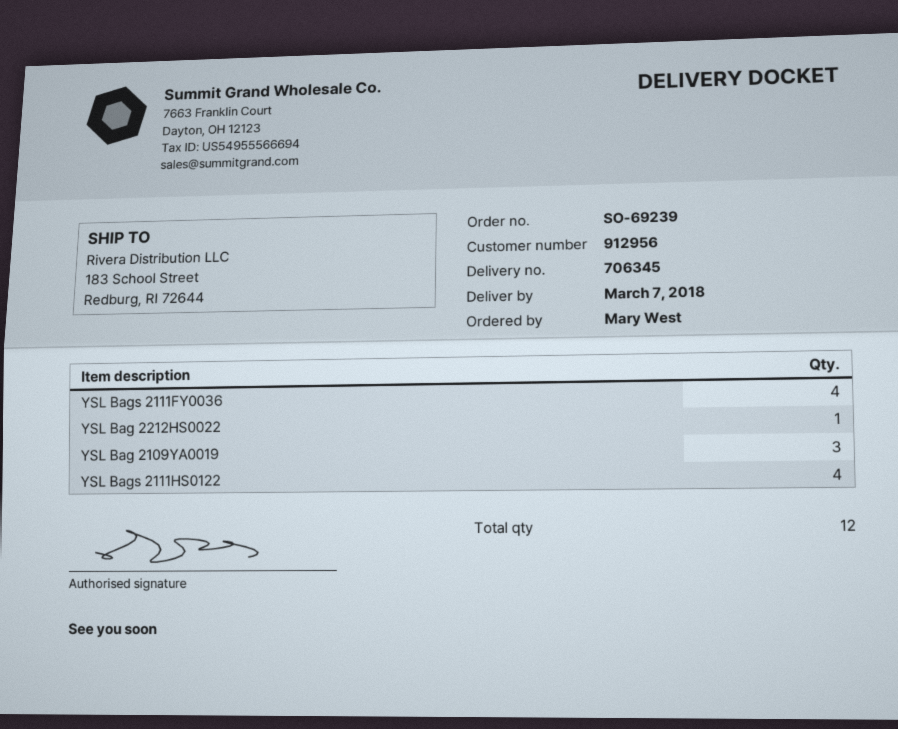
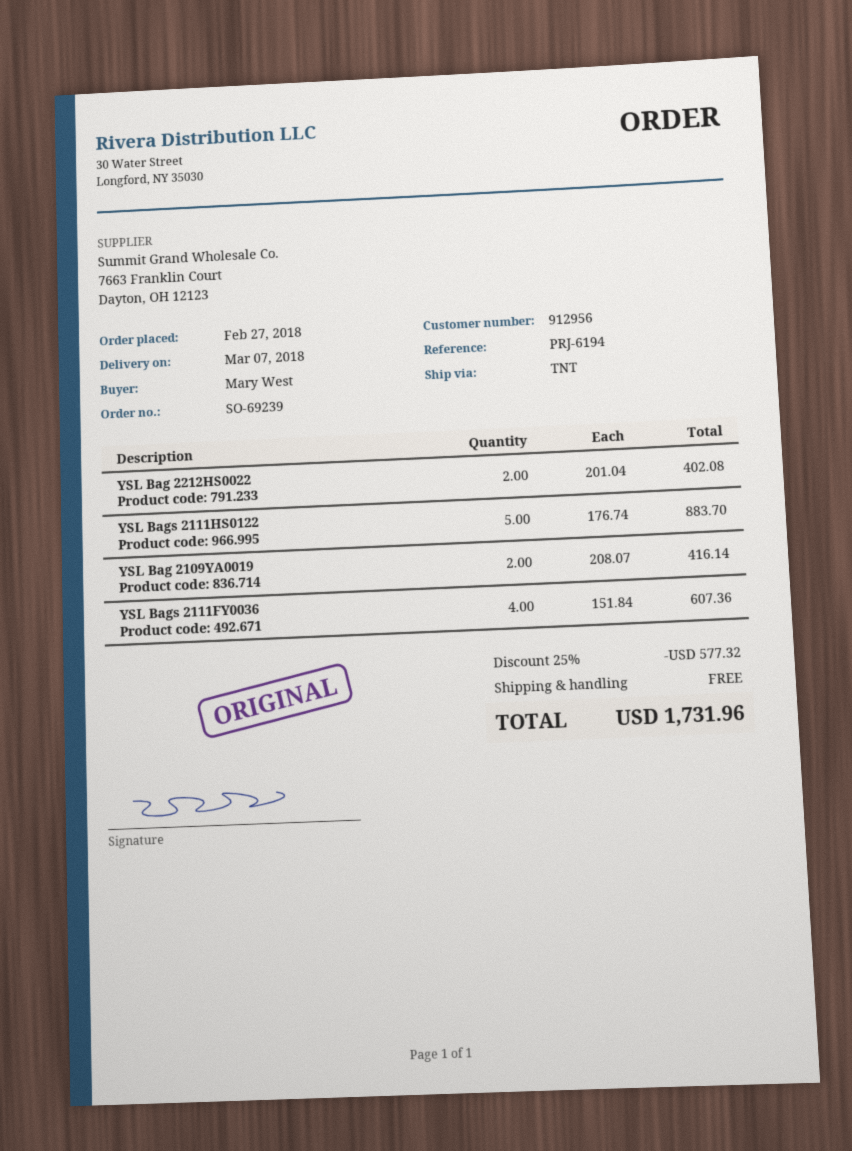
YSL Bag 2212HS0022: 1 -> 2
YSL Bag 2109YA0019: 3 -> 2
YSL Bags 2111HS0122: 4 -> 5

